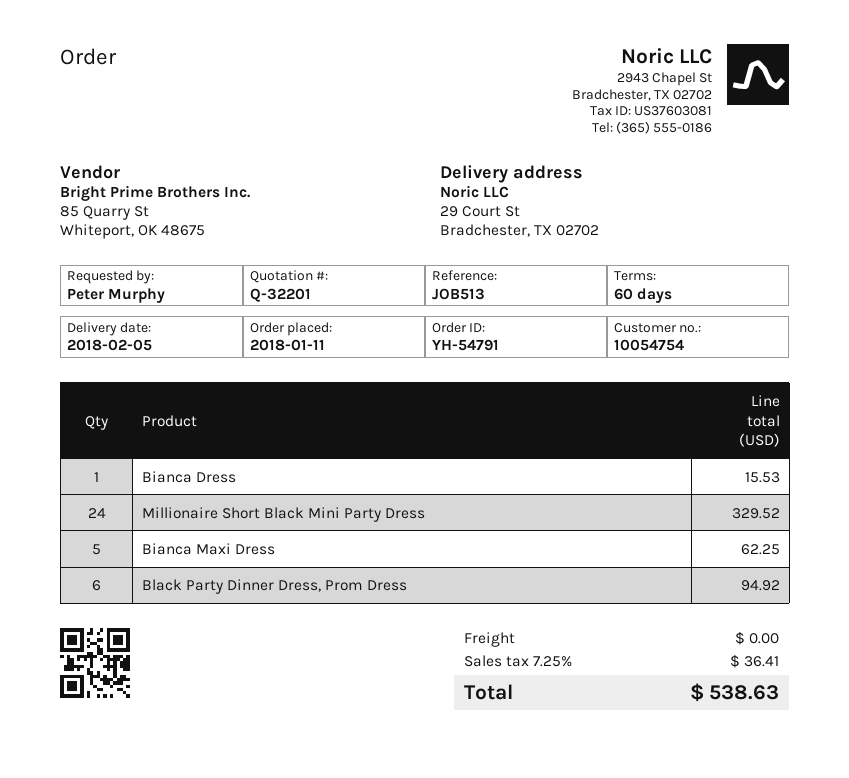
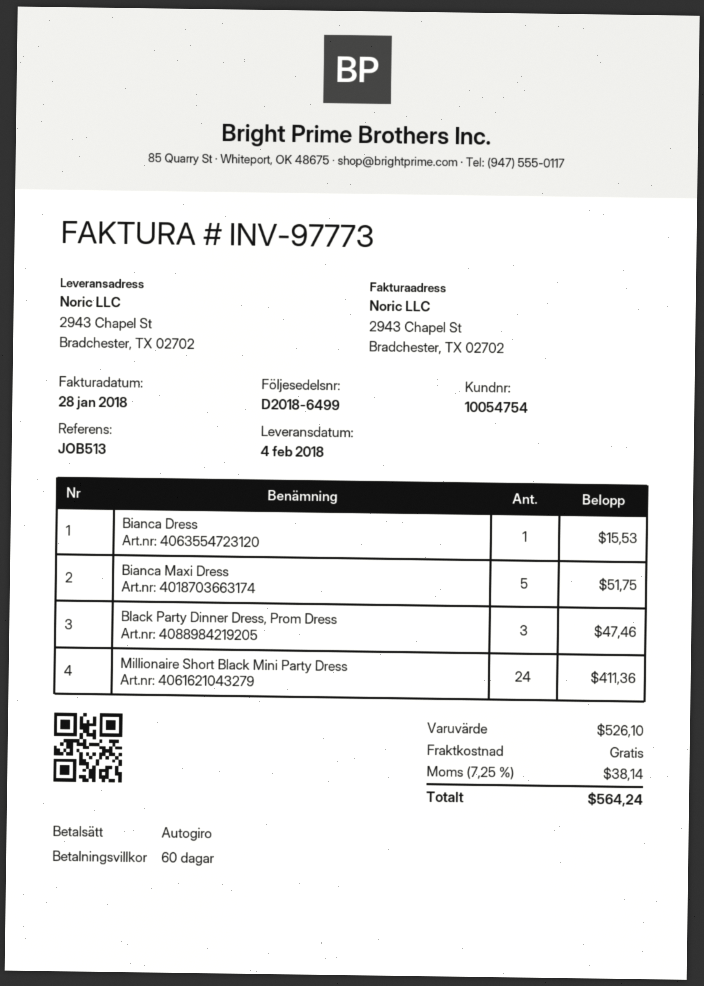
delivery date: 2018-02-05 -> 2018-02-04
ship to: 29 Court St, Bradchester, TX 02702 -> 2943 Chapel St, Bradchester, TX 02702
Millionaire Short Black Mini Party Dress: 24 for 329.52 -> 24 for 411.36
Bianca Maxi Dress: 5 for 62.25 -> 5 for 51.75
Black Party Dinner Dress, Prom Dress: 6 for 94.92 -> 3 for 47.46
tax: 7.25% = 36.41 -> 7.25% = 38.14
total: 538.63 -> 564.24

